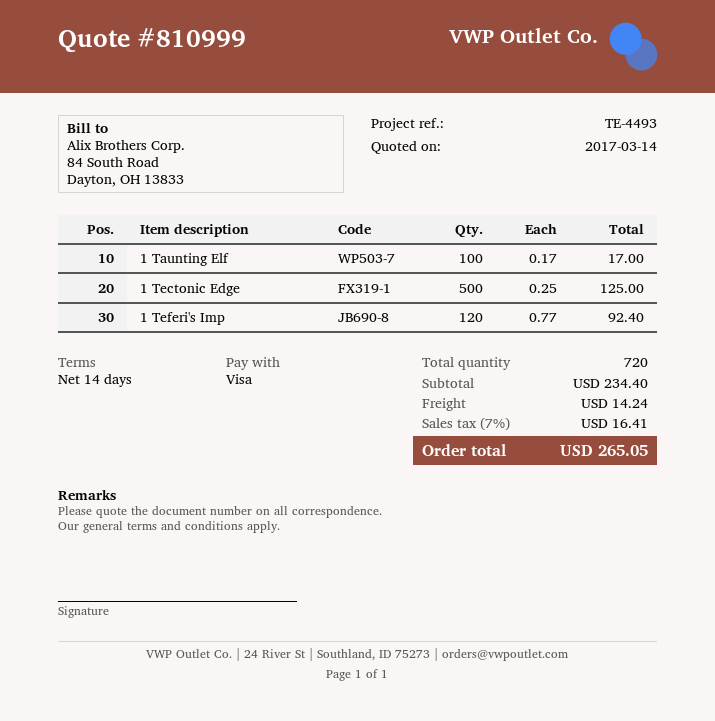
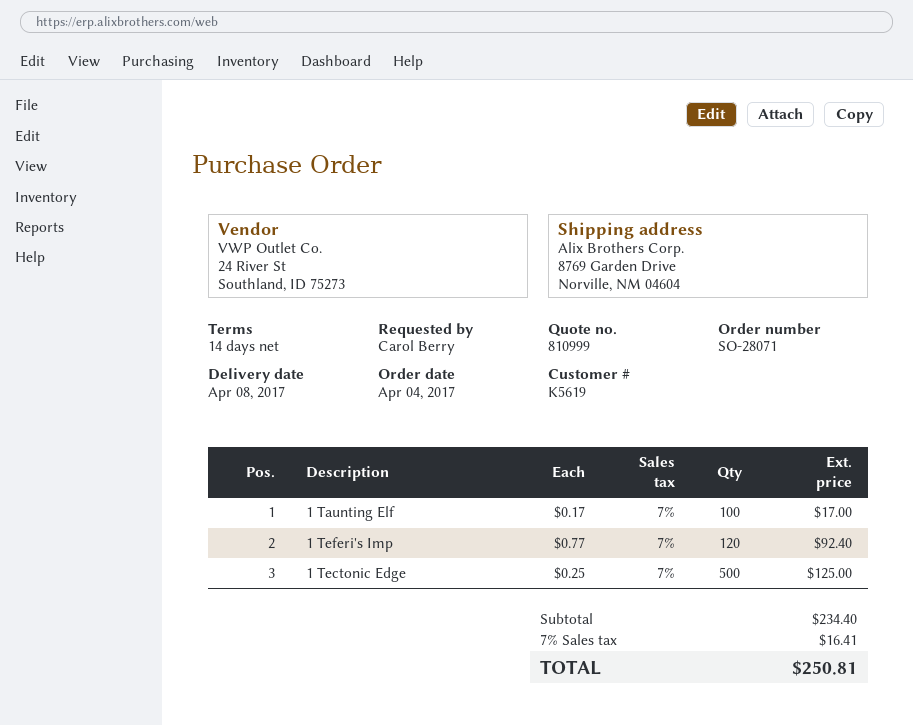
shipping: 14.24 -> none
total: 265.05 -> 250.81

